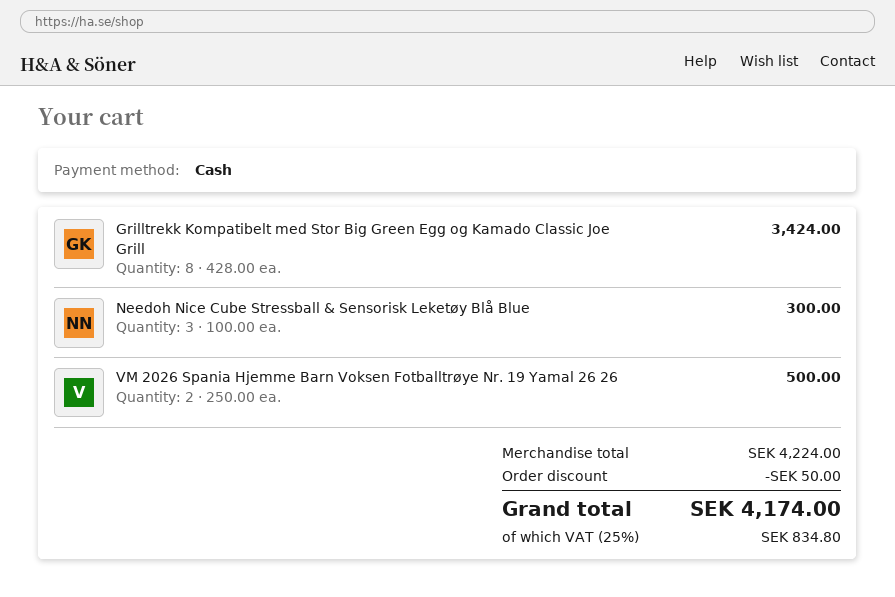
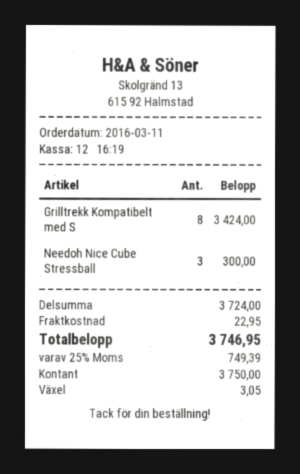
VM 2026 Spania Hjemme Barn Voksen Fotballtrøye Nr. 19 Yamal 26 26: 2 for 500.00 -> none
subtotal: 4224.00 -> 3724.00
discount: 50.00 -> none
shipping: none -> 22.95
tax: 25% = 834.80 -> 25% = 749.39
total: 4174.00 -> 3746.95

